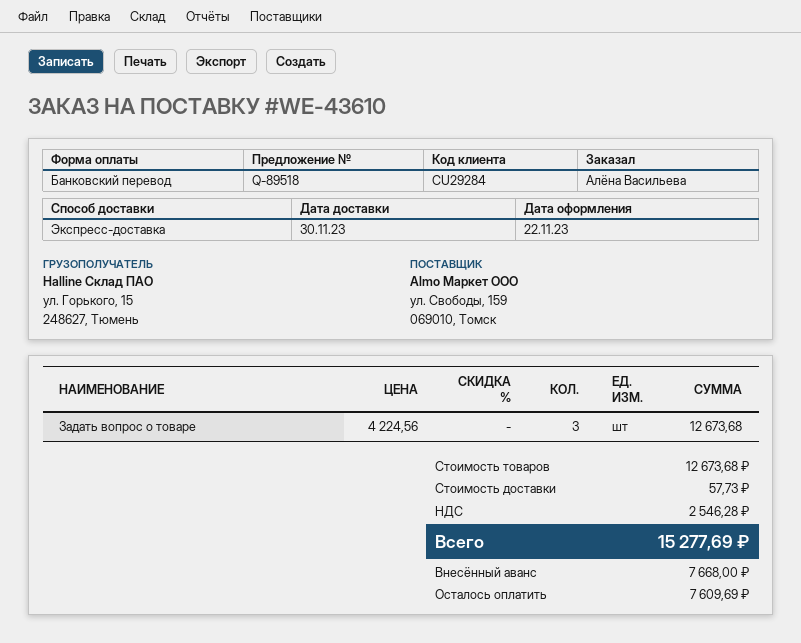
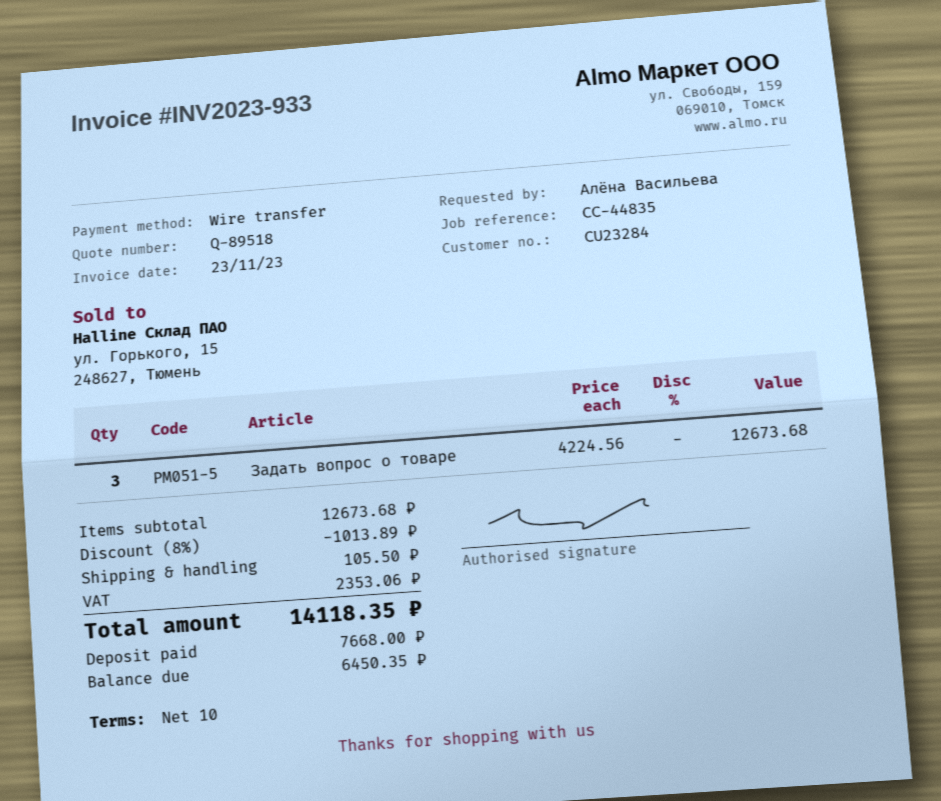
customer number: CU29284 -> CU23284
discount: none -> 8% = 1013.89
shipping: 57.73 -> 105.50
tax: 2546.28 -> 2353.06
total: 15277.69 -> 14118.35
balance: 7609.69 -> 6450.35

